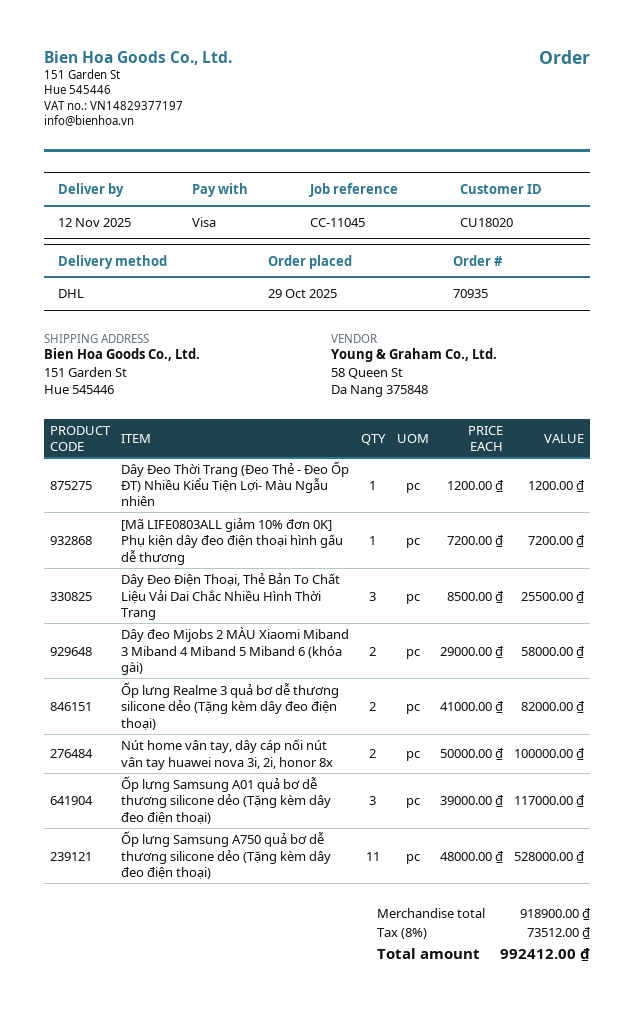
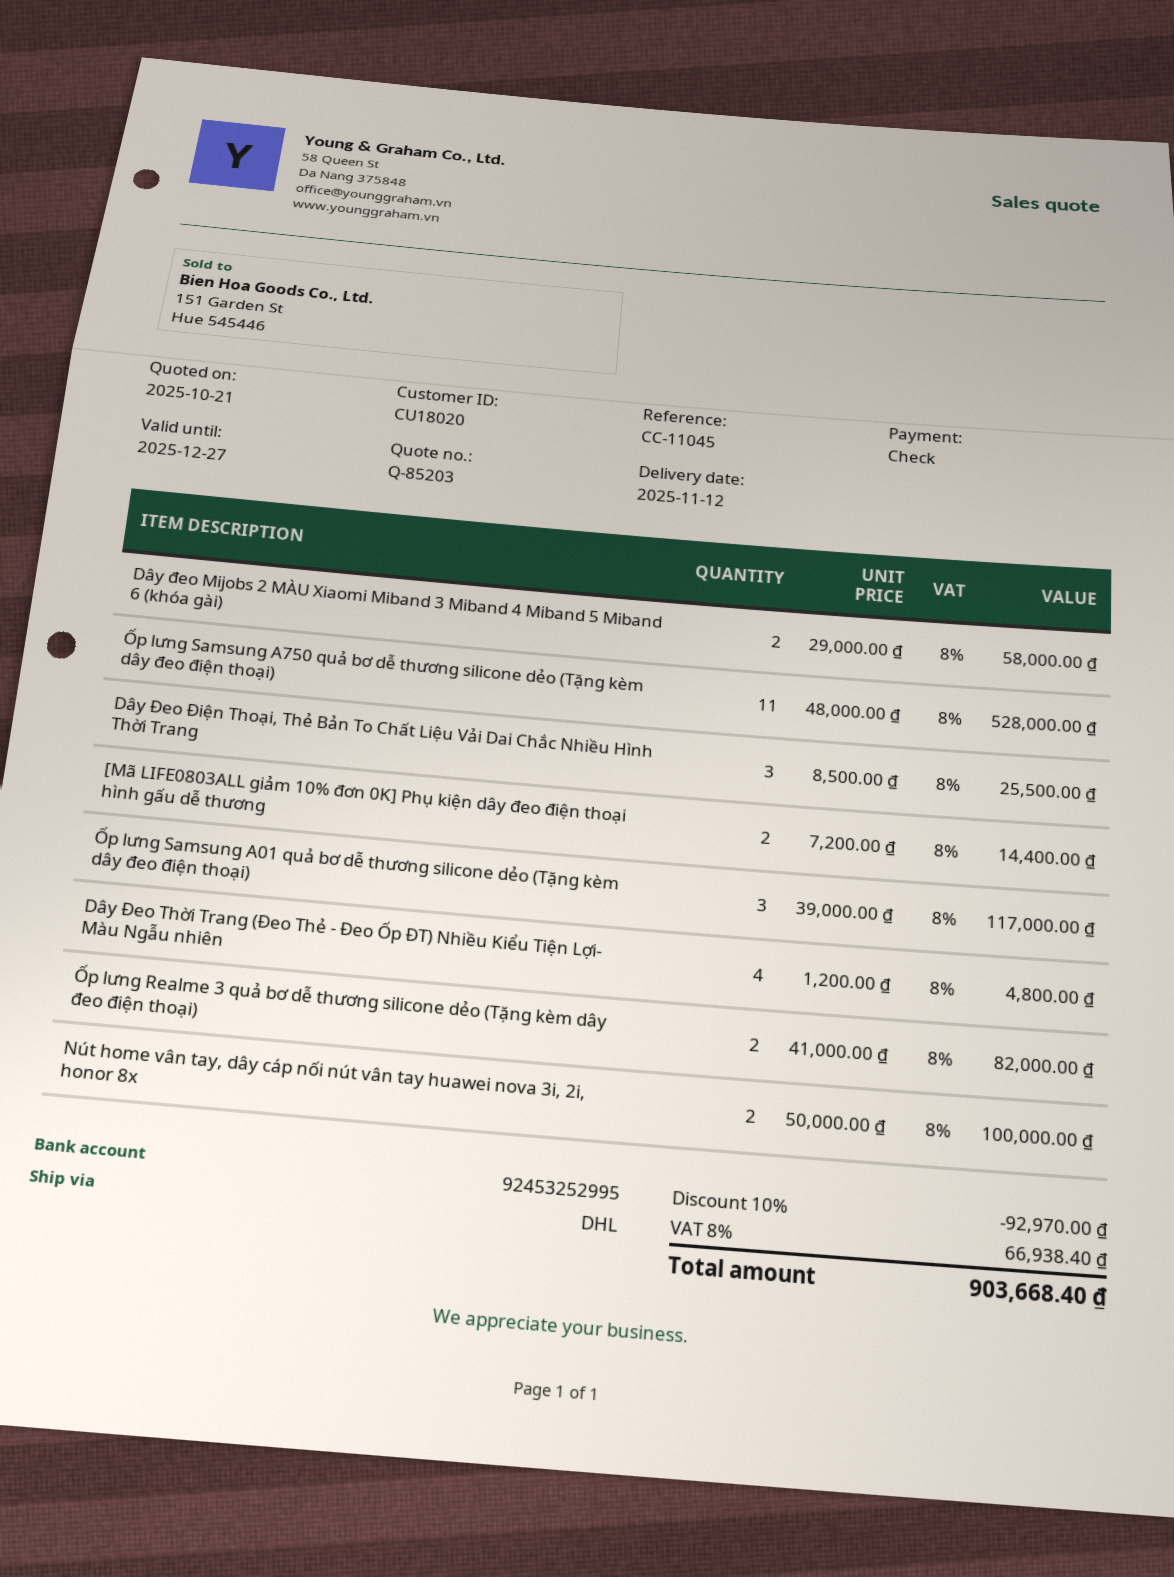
payment method: Visa -> cheque
Dây Đeo Thời Trang (Đeo Thẻ - Đeo Ốp ĐT) Nhiều Kiểu Tiện Lợi- Màu Ngẫu nhiên: 1 x 1200.00 = 1200.00 -> 4 x 1200.00 = 4800.00
[Mã LIFE0803ALL giảm 10% đơn 0K] Phụ kiện dây đeo điện thoại hình gấu dễ thương: 1 x 7200.00 = 7200.00 -> 2 x 7200.00 = 14400.00
discount: none -> 10% = 92970.00
tax: 8% = 73512.00 -> 8% = 66938.40
total: 992412.00 -> 903668.40

